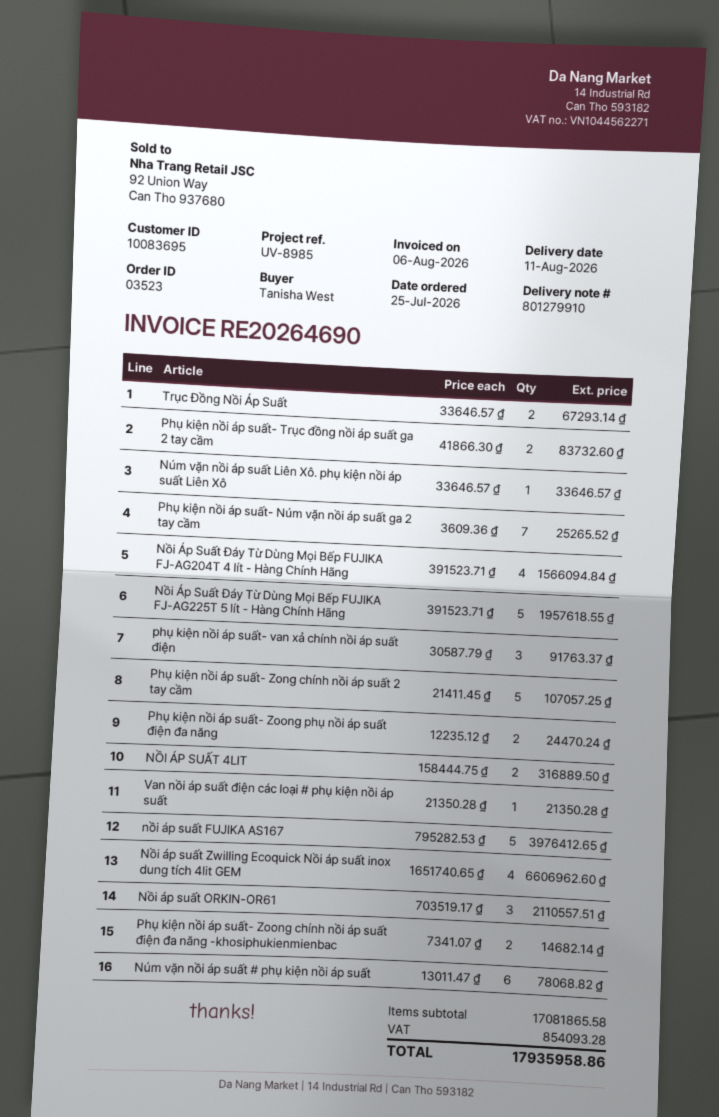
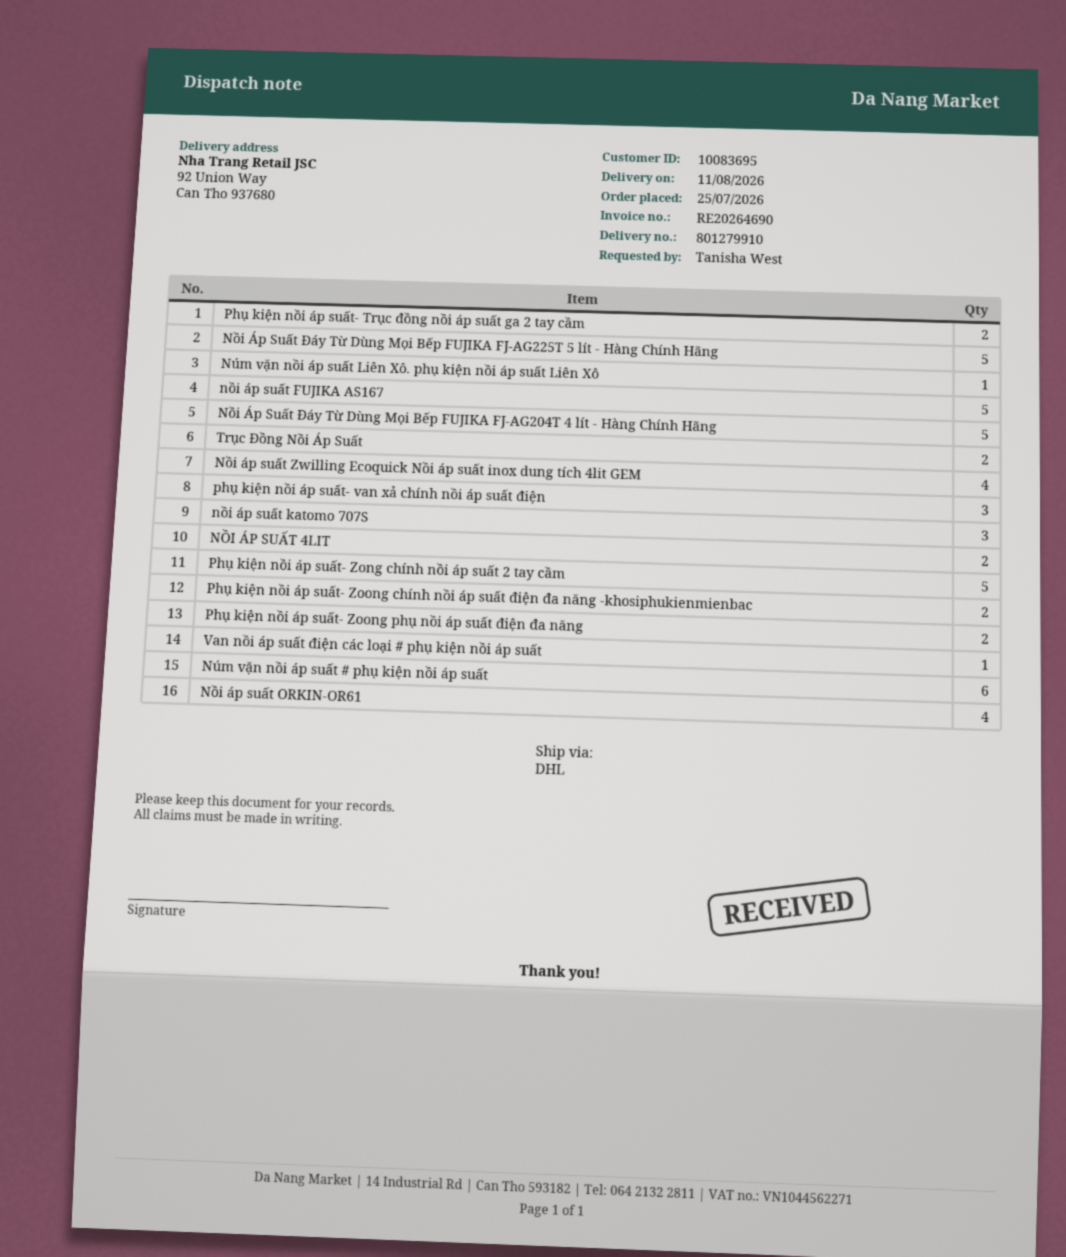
Phụ kiện nồi áp suất- Núm vặn nồi áp suất ga 2 tay cầm: 7 -> none
Nồi Áp Suất Đáy Từ Dùng Mọi Bếp FUJIKA FJ-AG204T 4 lít - Hàng Chính Hãng: 4 -> 5
Nồi áp suất ORKIN-OR61: 3 -> 4
nồi áp suất katomo 707S: none -> 3

